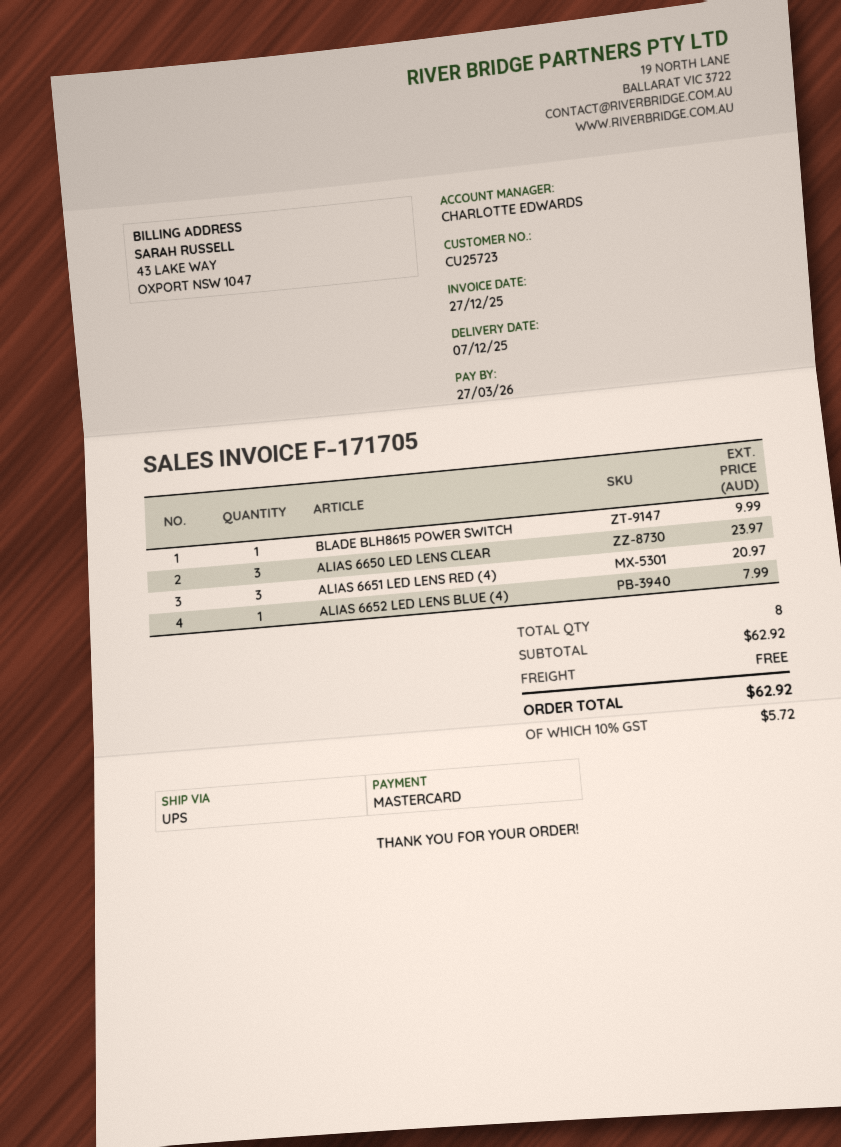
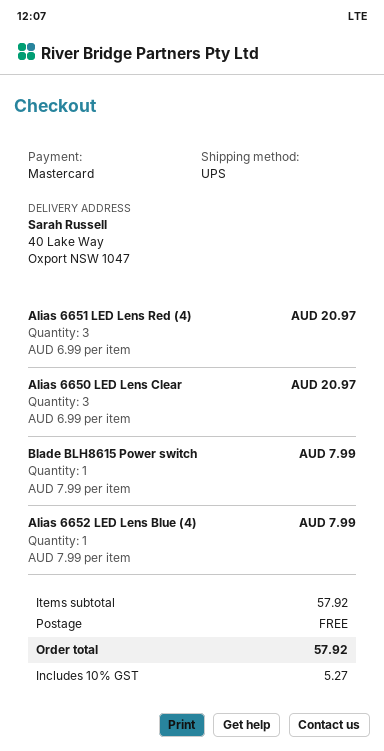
BLADE BLH8615 POWER SWITCH: 1 for 9.99 -> 1 for 7.99
ALIAS 6650 LED LENS CLEAR: 3 for 23.97 -> 3 for 20.97
subtotal: 62.92 -> 57.92
tax: 10% = 5.72 -> 10% = 5.27
total: 62.92 -> 57.92

